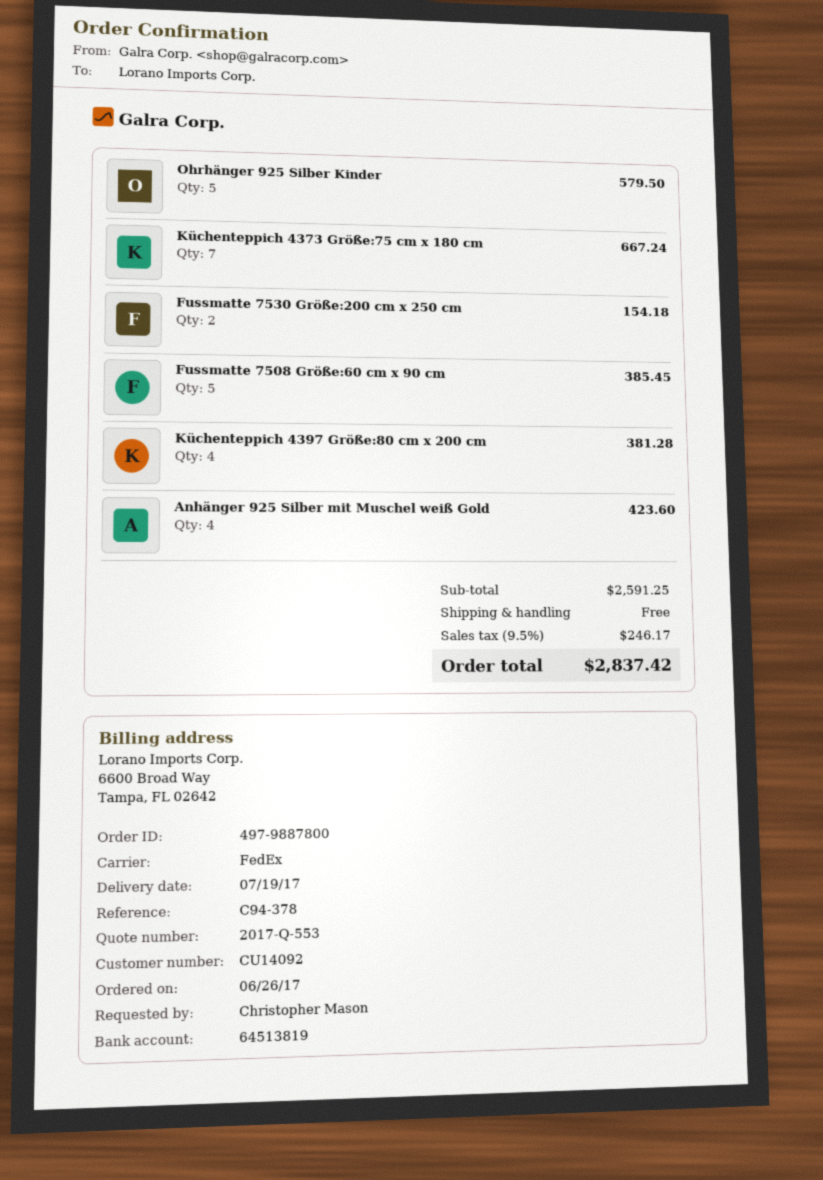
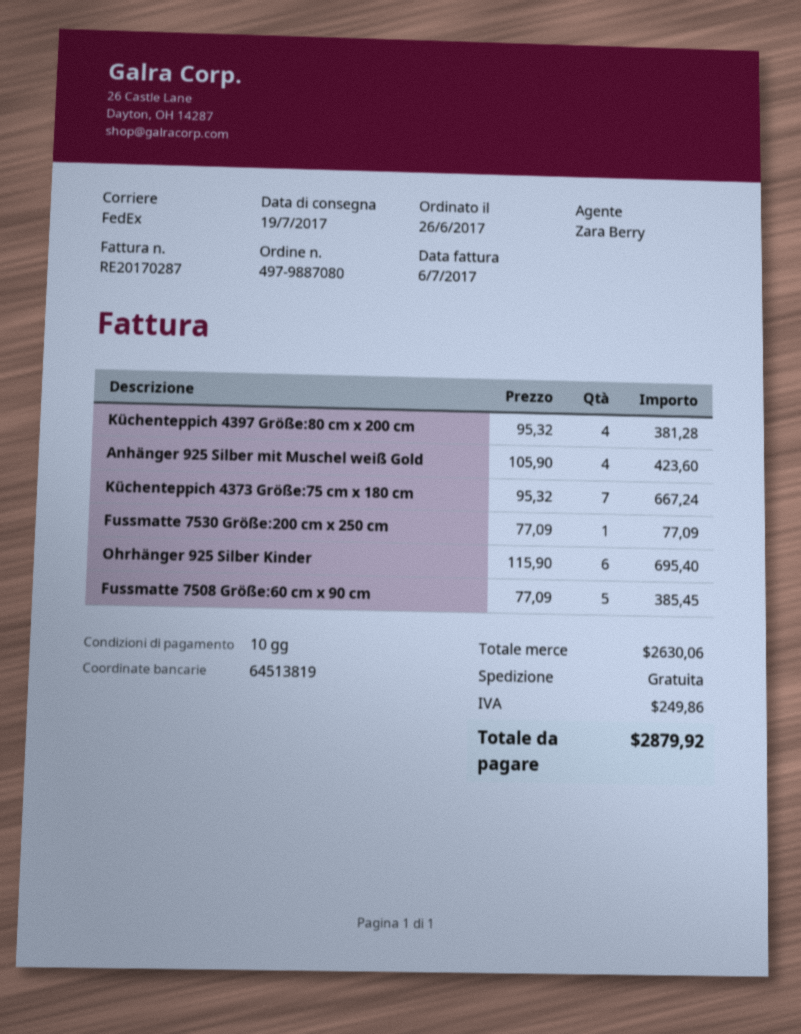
order number: 497-9887800 -> 497-9887080
Ohrhänger 925 Silber Kinder: 5 for 579.50 -> 6 for 695.40
Fussmatte 7530 Größe:200 cm x 250 cm: 2 for 154.18 -> 1 for 77.09
subtotal: 2591.25 -> 2630.06
tax: 246.17 -> 249.86
total: 2837.42 -> 2879.92

